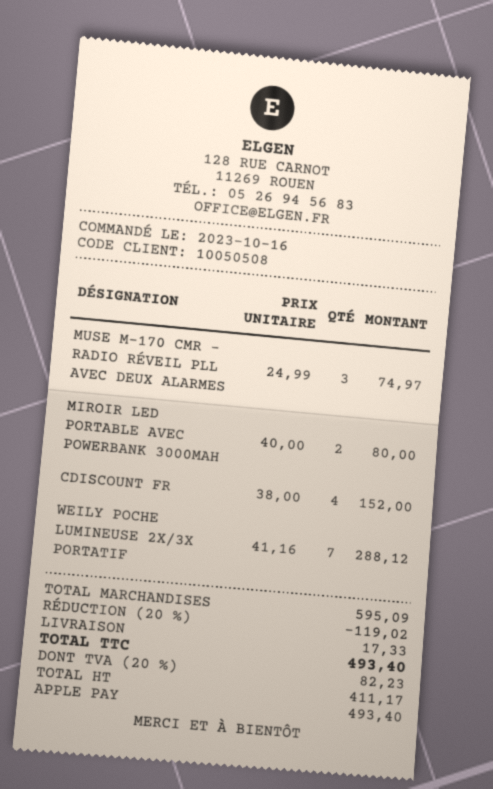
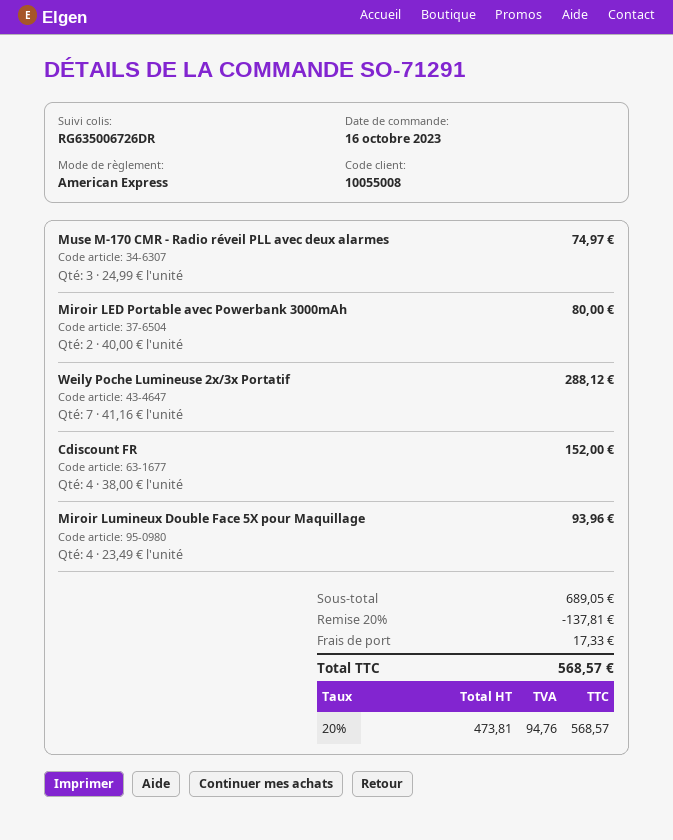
customer number: 10050508 -> 10055008
payment method: Apple Pay -> American Express
Miroir Lumineux Double Face 5X pour Maquillage: none -> 4 x 23.49 = 93.96
subtotal: 595.09 -> 689.05
discount: 20% = 119.02 -> 20% = 137.81
net: 411.17 -> 473.81
tax: 20% = 82.23 -> 20% = 94.76
total: 493.40 -> 568.57

